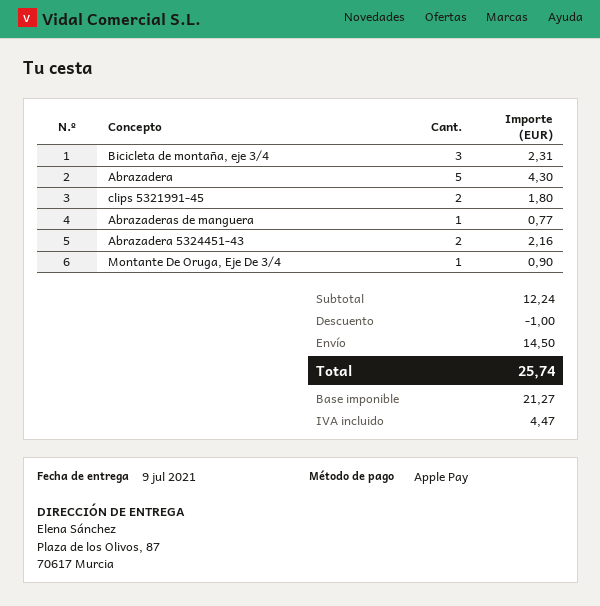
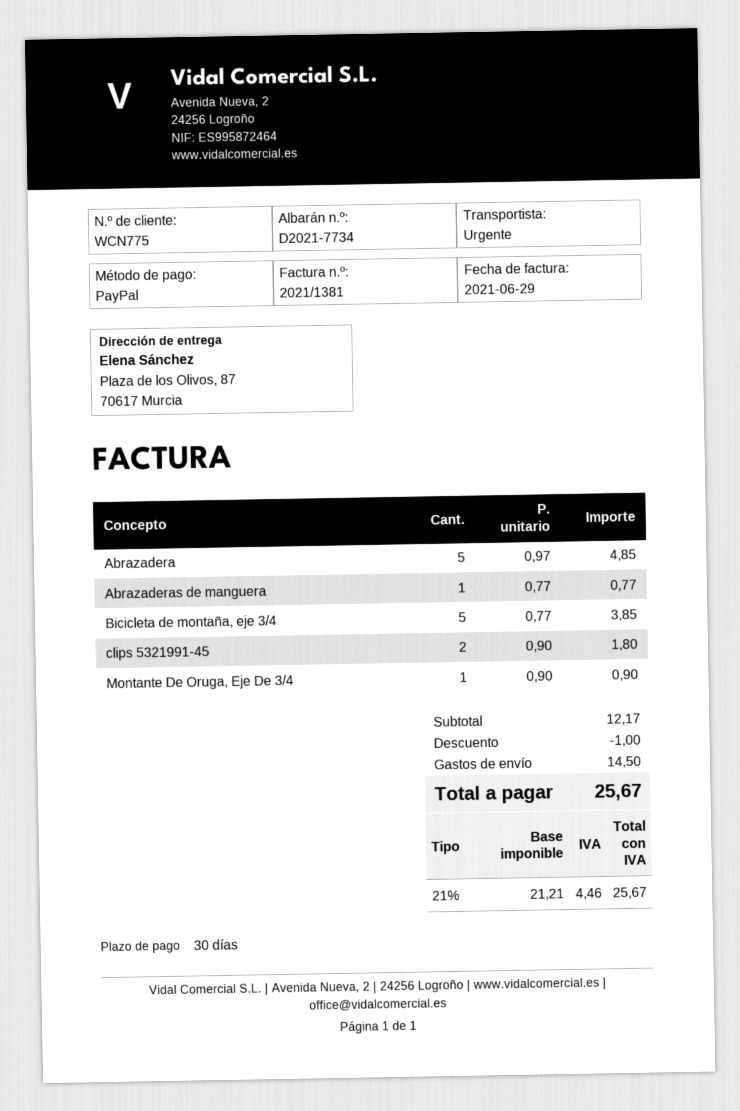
payment method: Apple Pay -> PayPal
Bicicleta de montaña, eje 3/4: 3 for 2.31 -> 5 for 3.85
Abrazadera: 5 for 4.30 -> 5 for 4.85
Abrazadera 5324451-43: 2 for 2.16 -> none
subtotal: 12.24 -> 12.17
net: 21.27 -> 21.21
tax: 4.47 -> 4.46
total: 25.74 -> 25.67

